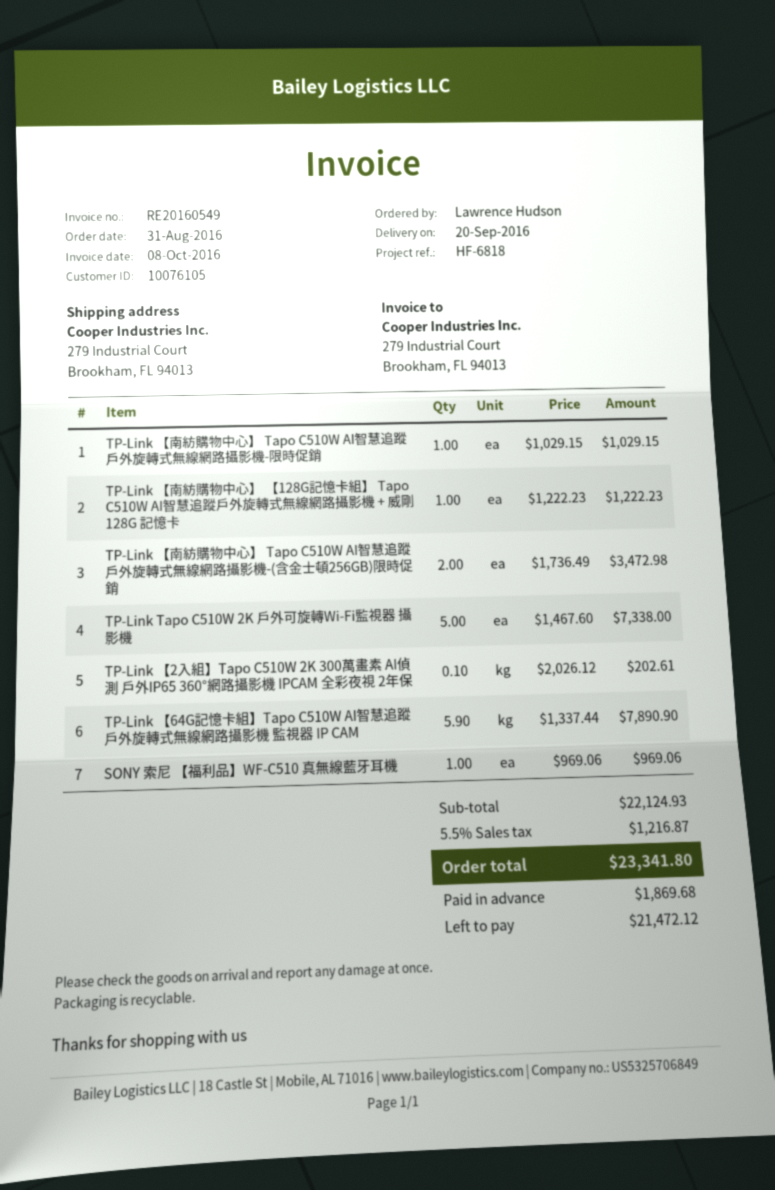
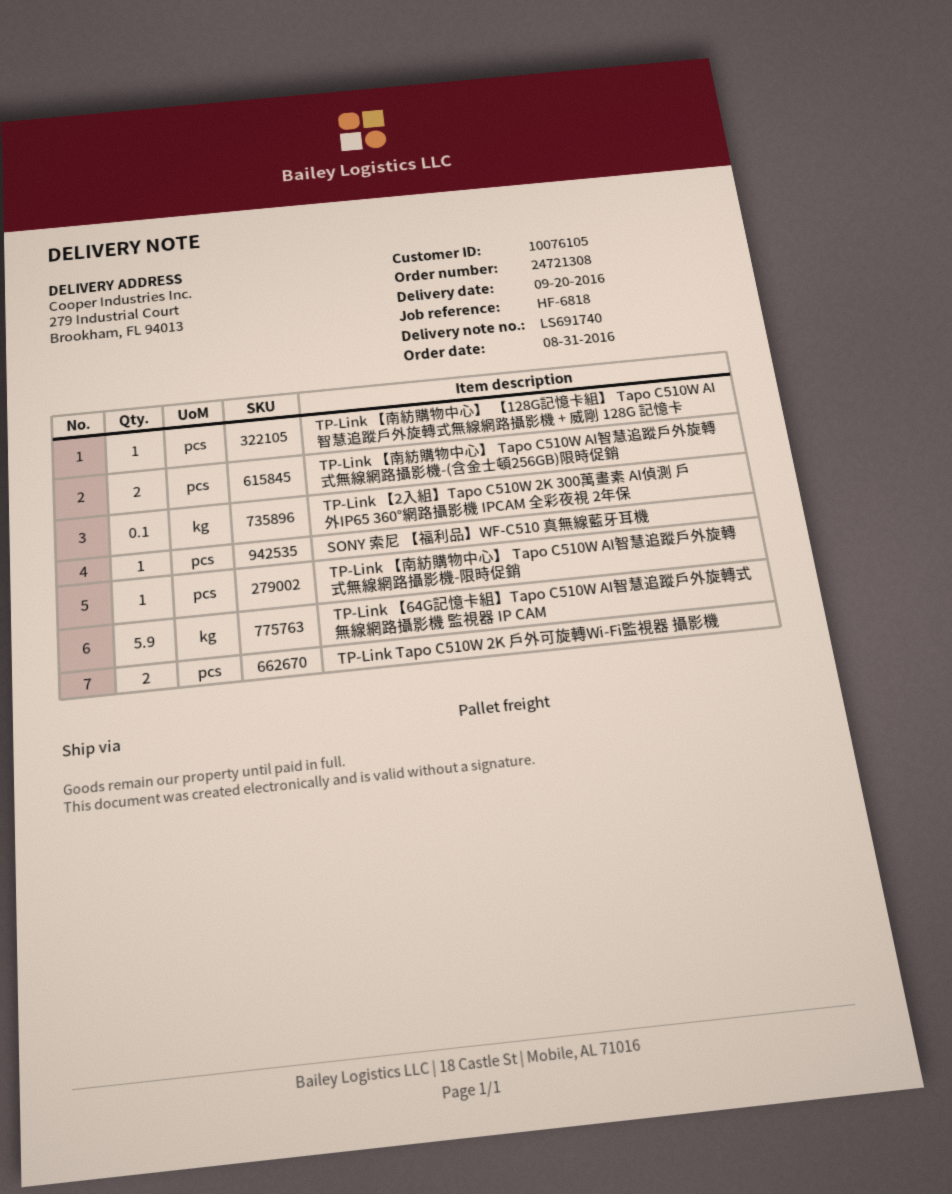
TP-Link Tapo C510W 2K 戶外可旋轉Wi-Fi監視器 攝影機: 5 -> 2

